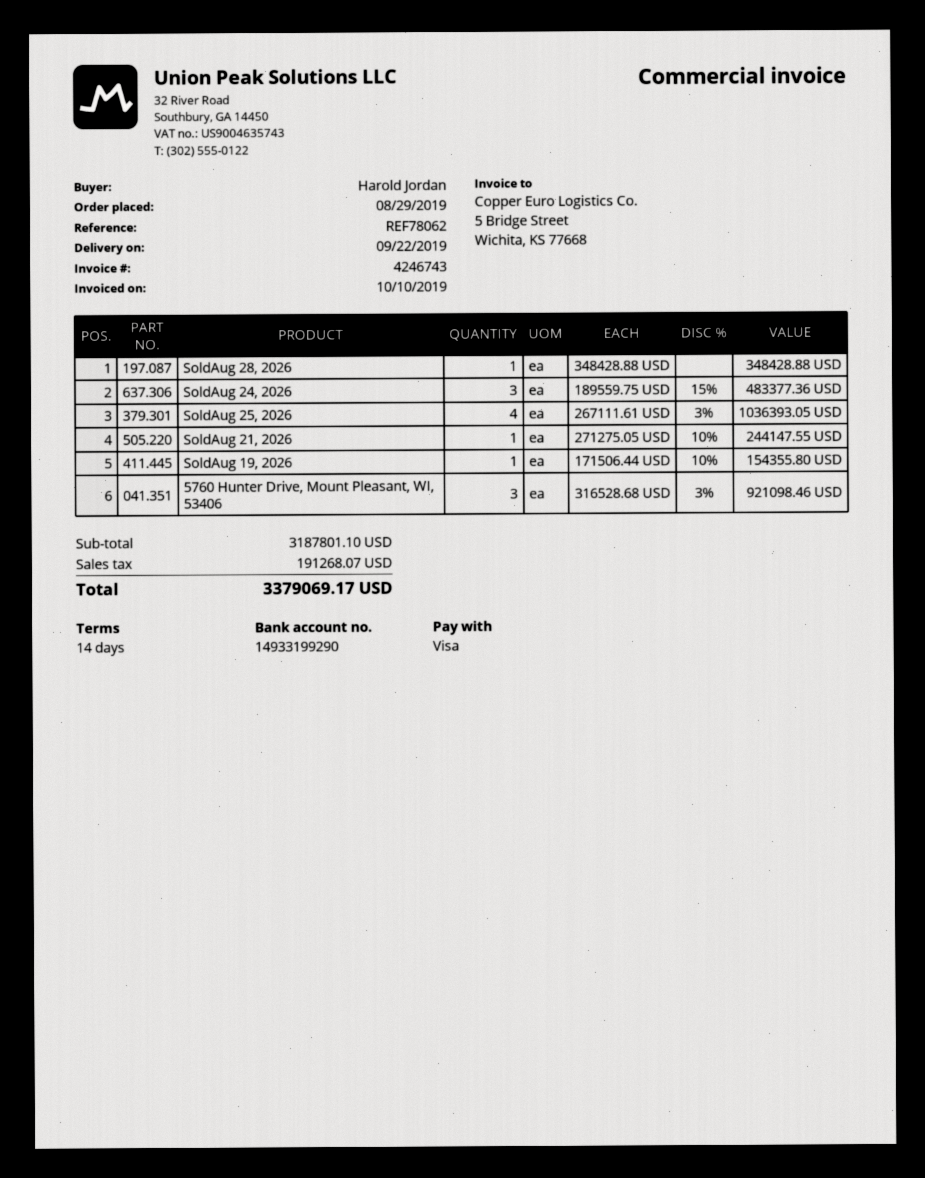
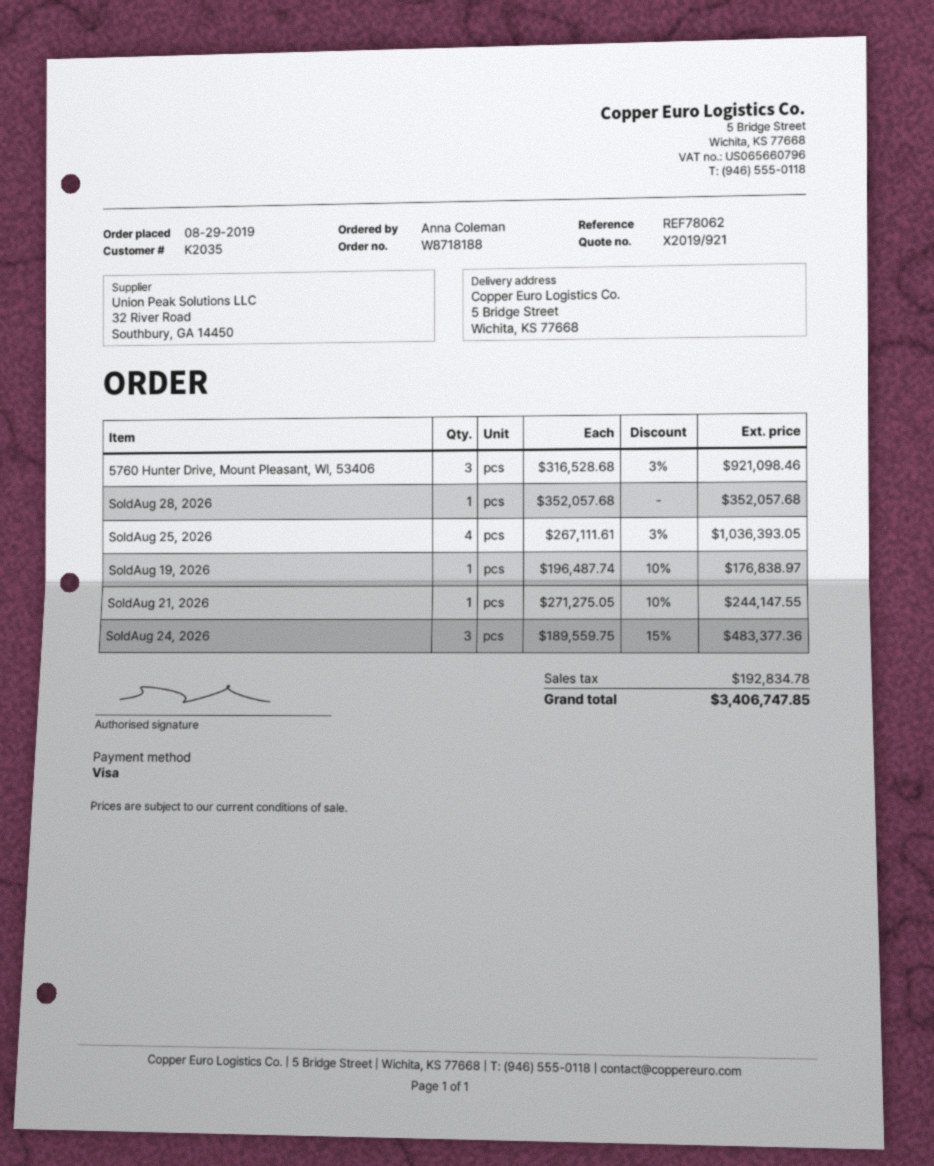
ordered by: Harold Jordan -> Anna Coleman
SoldAug 28, 2026: 1 x 348428.88 = 348428.88 -> 1 x 352057.68 = 352057.68
SoldAug 19, 2026: 1 x 171506.44 - 10% = 154355.80 -> 1 x 196487.74 - 10% = 176838.97
tax: 191268.07 -> 192834.78
total: 3379069.17 -> 3406747.85

